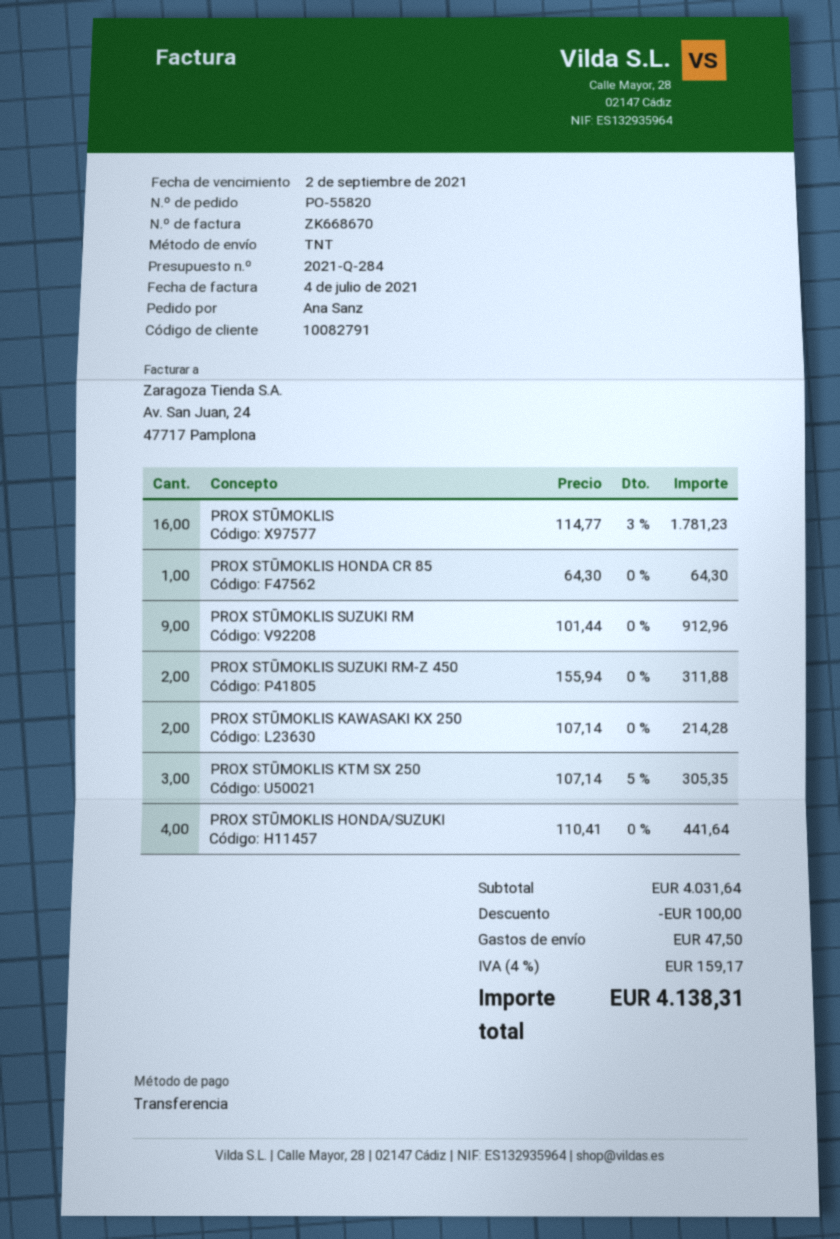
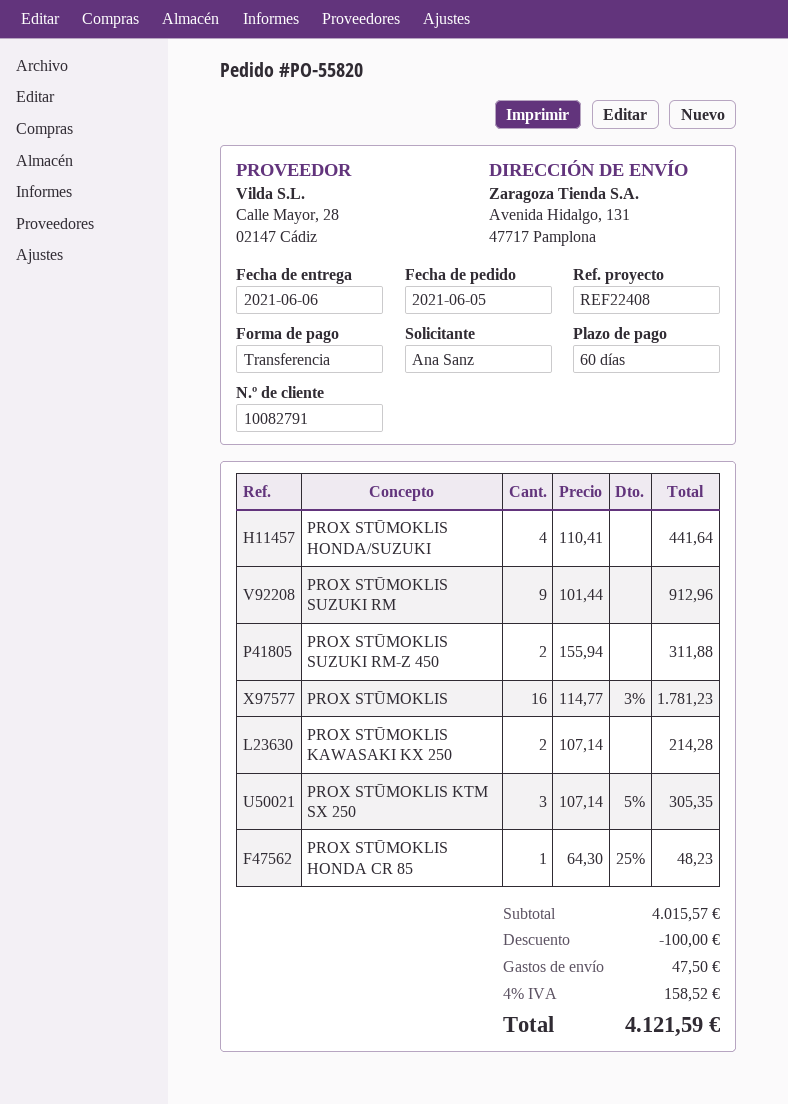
PROX STŪMOKLIS HONDA CR 85: 1 x 64.30 = 64.30 -> 1 x 64.30 - 25% = 48.23
subtotal: 4031.64 -> 4015.57
tax: 4% = 159.17 -> 4% = 158.52
total: 4138.31 -> 4121.59

